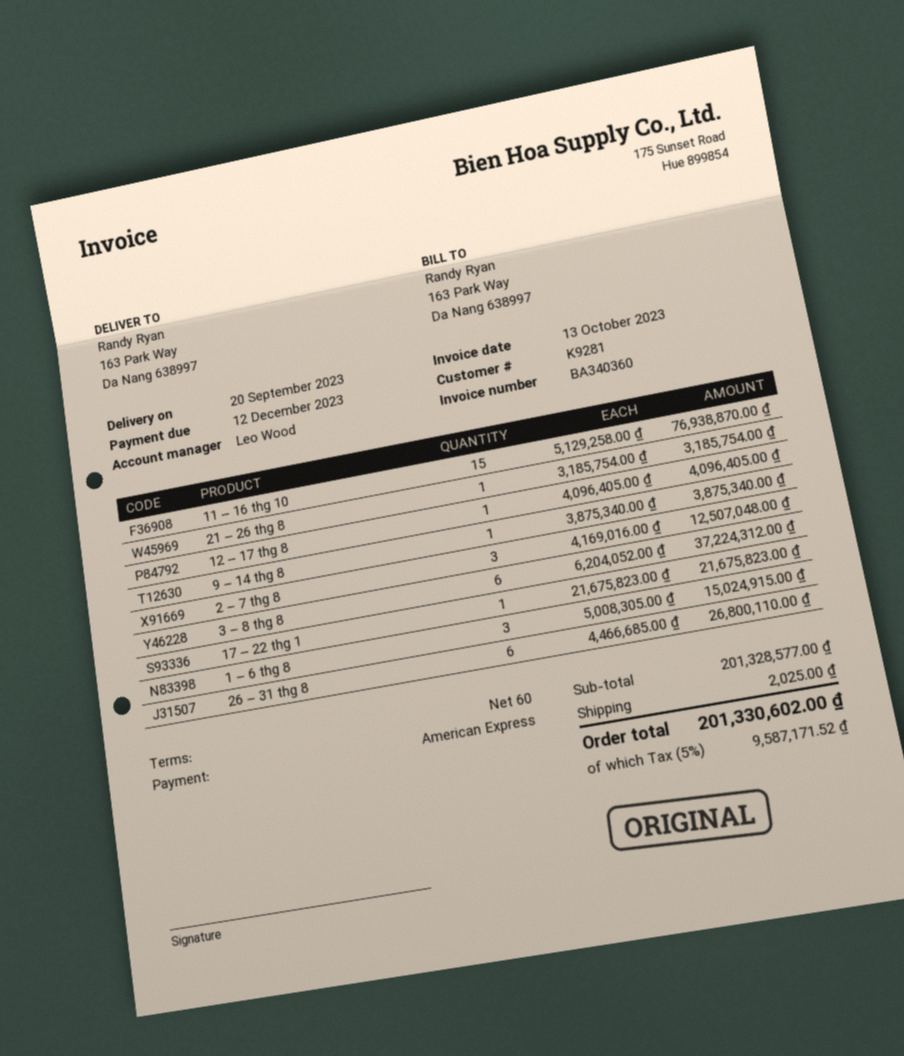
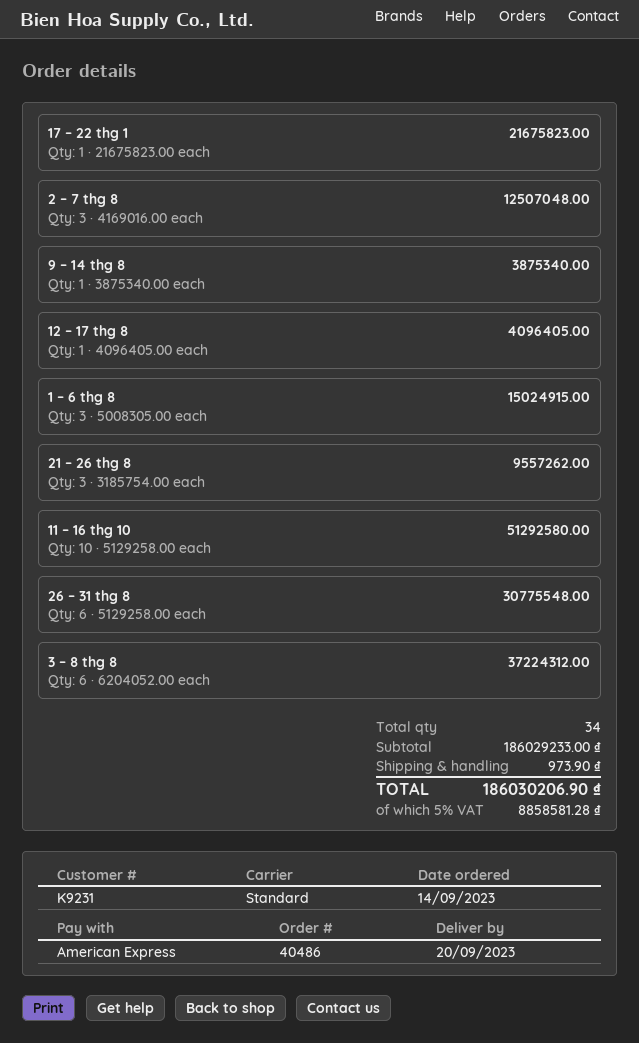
customer number: K9281 -> K9231
11 – 16 thg 10: 15 x 5129258.00 = 76938870.00 -> 10 x 5129258.00 = 51292580.00
21 – 26 thg 8: 1 x 3185754.00 = 3185754.00 -> 3 x 3185754.00 = 9557262.00
26 – 31 thg 8: 6 x 4466685.00 = 26800110.00 -> 6 x 5129258.00 = 30775548.00
subtotal: 201328577.00 -> 186029233.00
shipping: 2025.00 -> 973.90
tax: 5% = 9587171.52 -> 5% = 8858581.28
total: 201330602.00 -> 186030206.90

